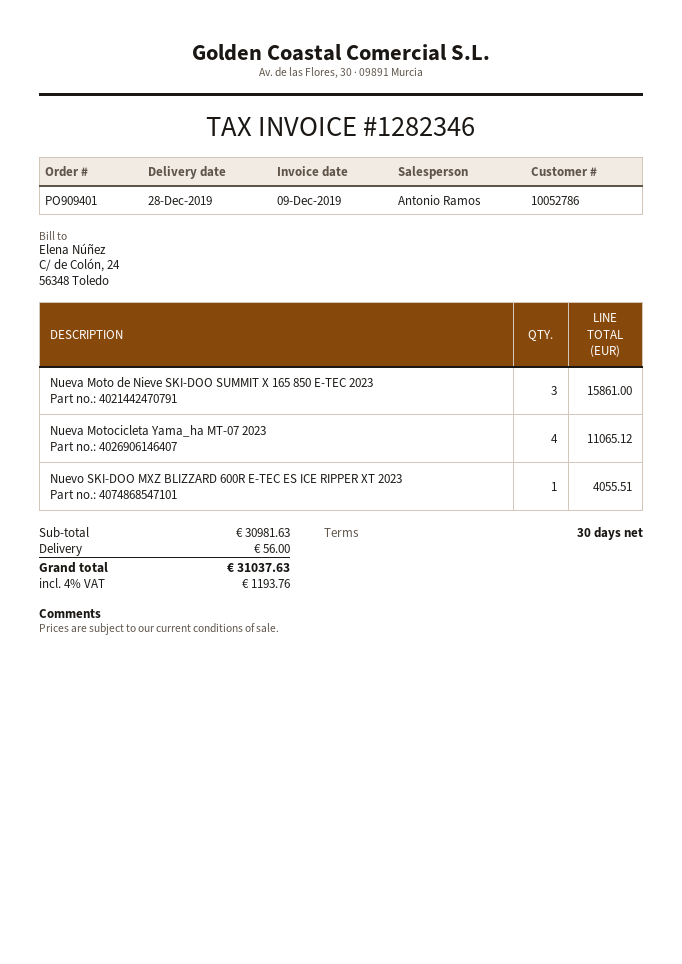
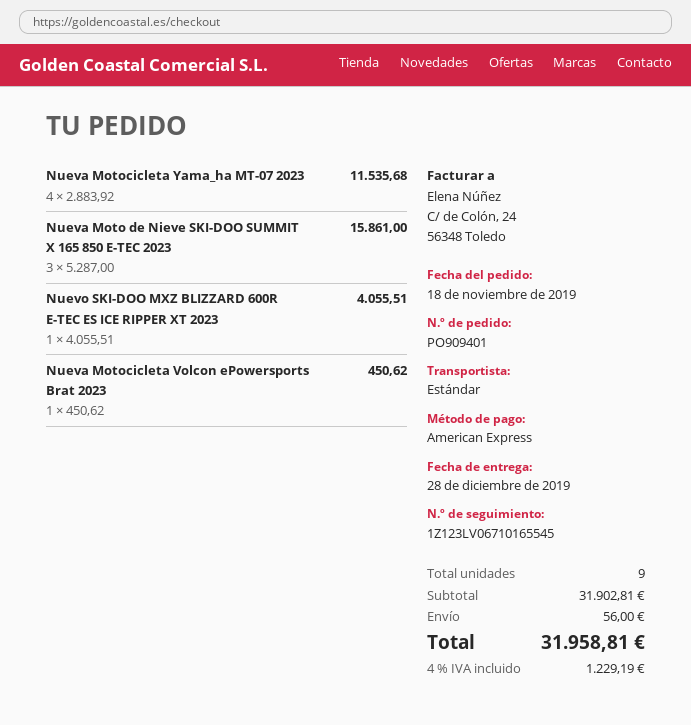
Nueva Motocicleta Yama_ha MT-07 2023: 4 for 11065.12 -> 4 for 11535.68
Nueva Motocicleta Volcon ePowersports Brat 2023: none -> 1 for 450.62
subtotal: 30981.63 -> 31902.81
tax: 4% = 1193.76 -> 4% = 1229.19
total: 31037.63 -> 31958.81

